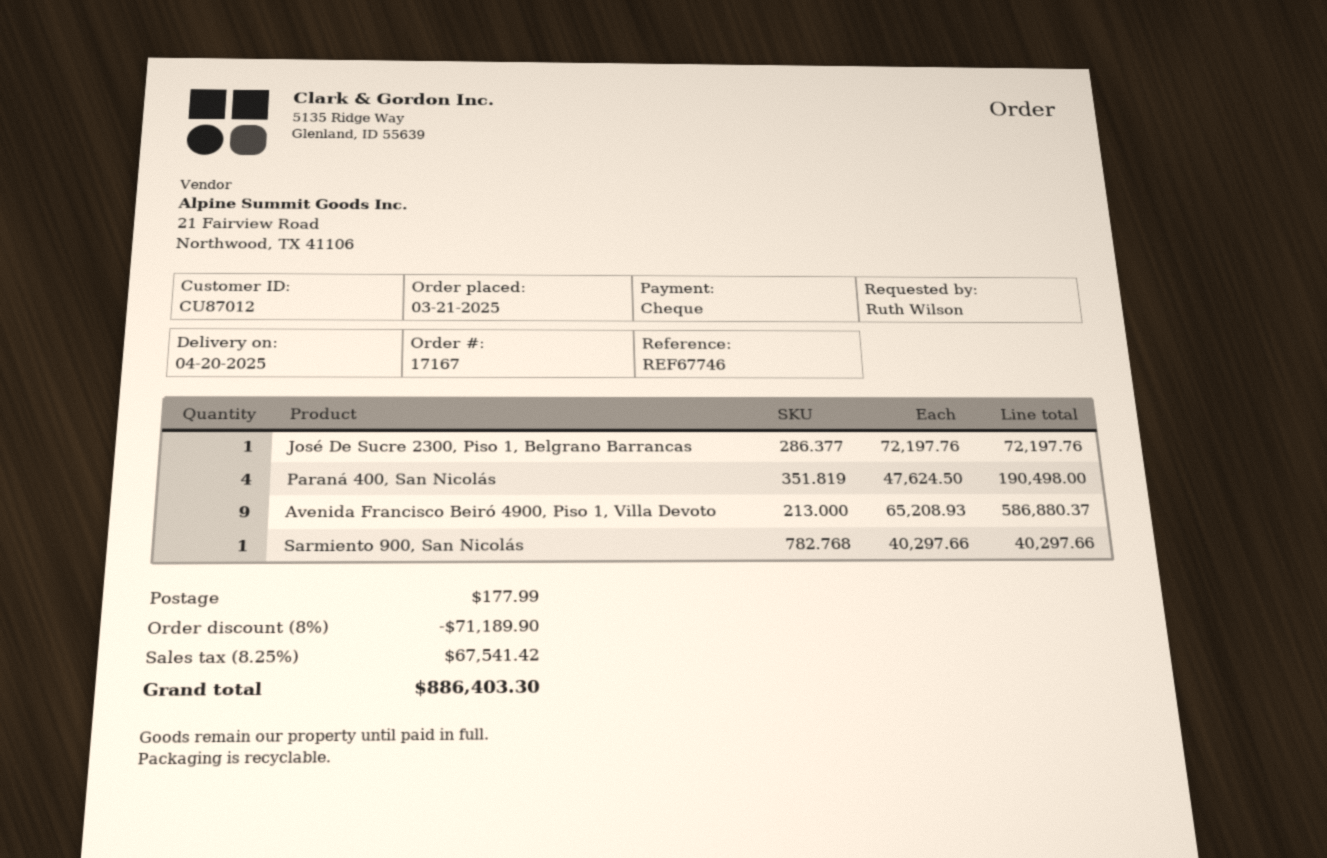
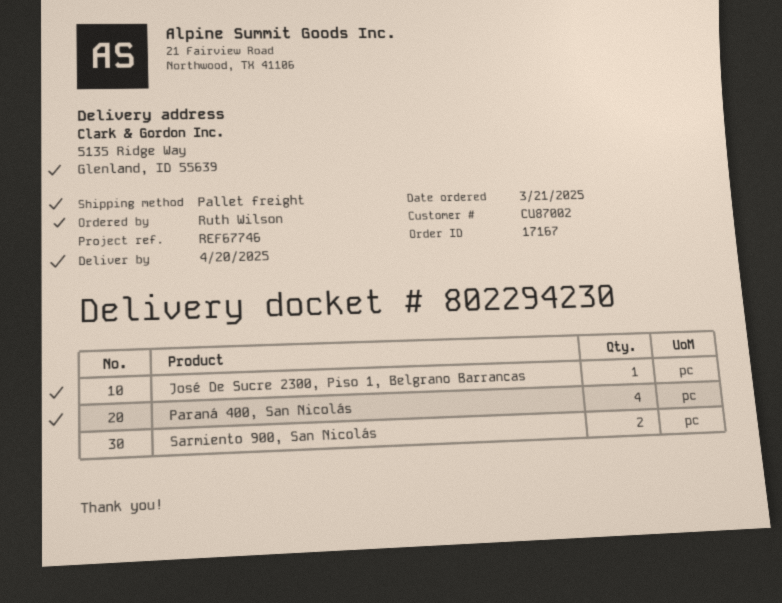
customer number: CU87012 -> CU87002
Avenida Francisco Beiró 4900, Piso 1, Villa Devoto: 9 -> none
Sarmiento 900, San Nicolás: 1 -> 2

